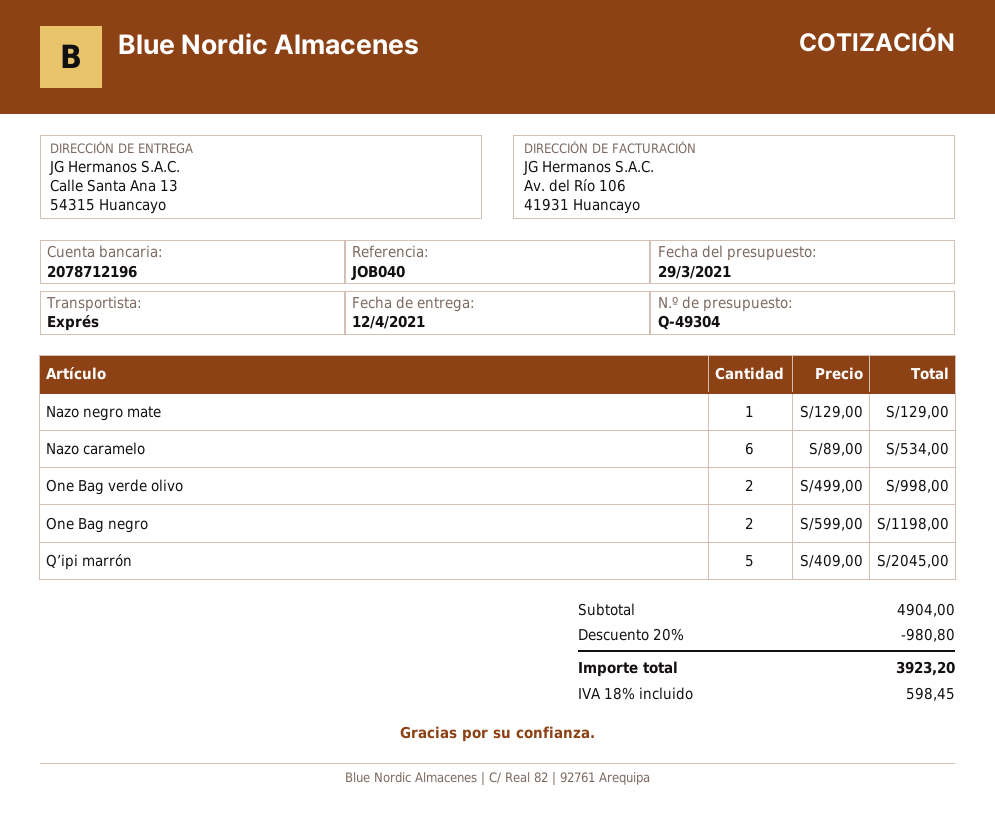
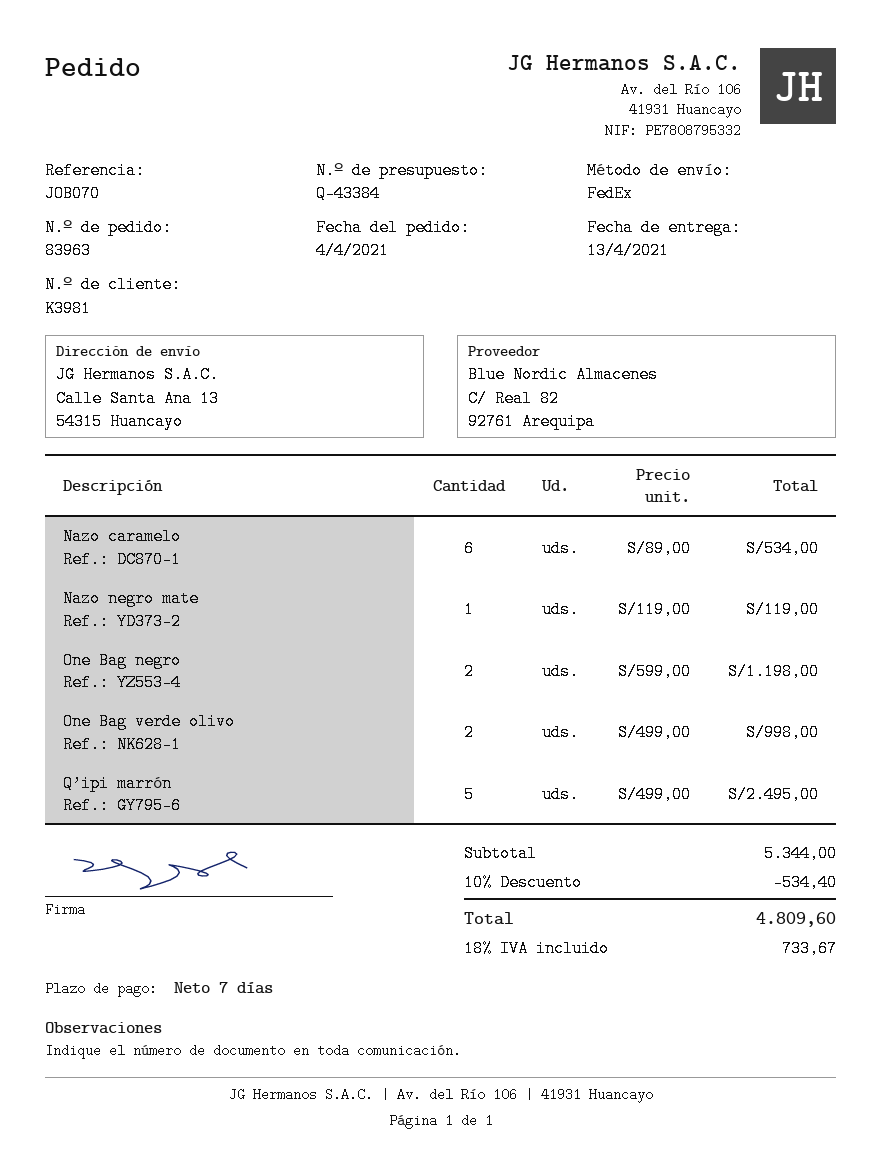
quote number: Q-49304 -> Q-43384
delivery date: 2021-04-12 -> 2021-04-13
reference: JOB040 -> JOB070
shipping method: express -> FedEx
Nazo negro mate: 1 x 129.00 = 129.00 -> 1 x 119.00 = 119.00
Q’ipi marrón: 5 x 409.00 = 2045.00 -> 5 x 499.00 = 2495.00
subtotal: 4904.00 -> 5344.00
discount: 20% = 980.80 -> 10% = 534.40
tax: 18% = 598.45 -> 18% = 733.67
total: 3923.20 -> 4809.60

